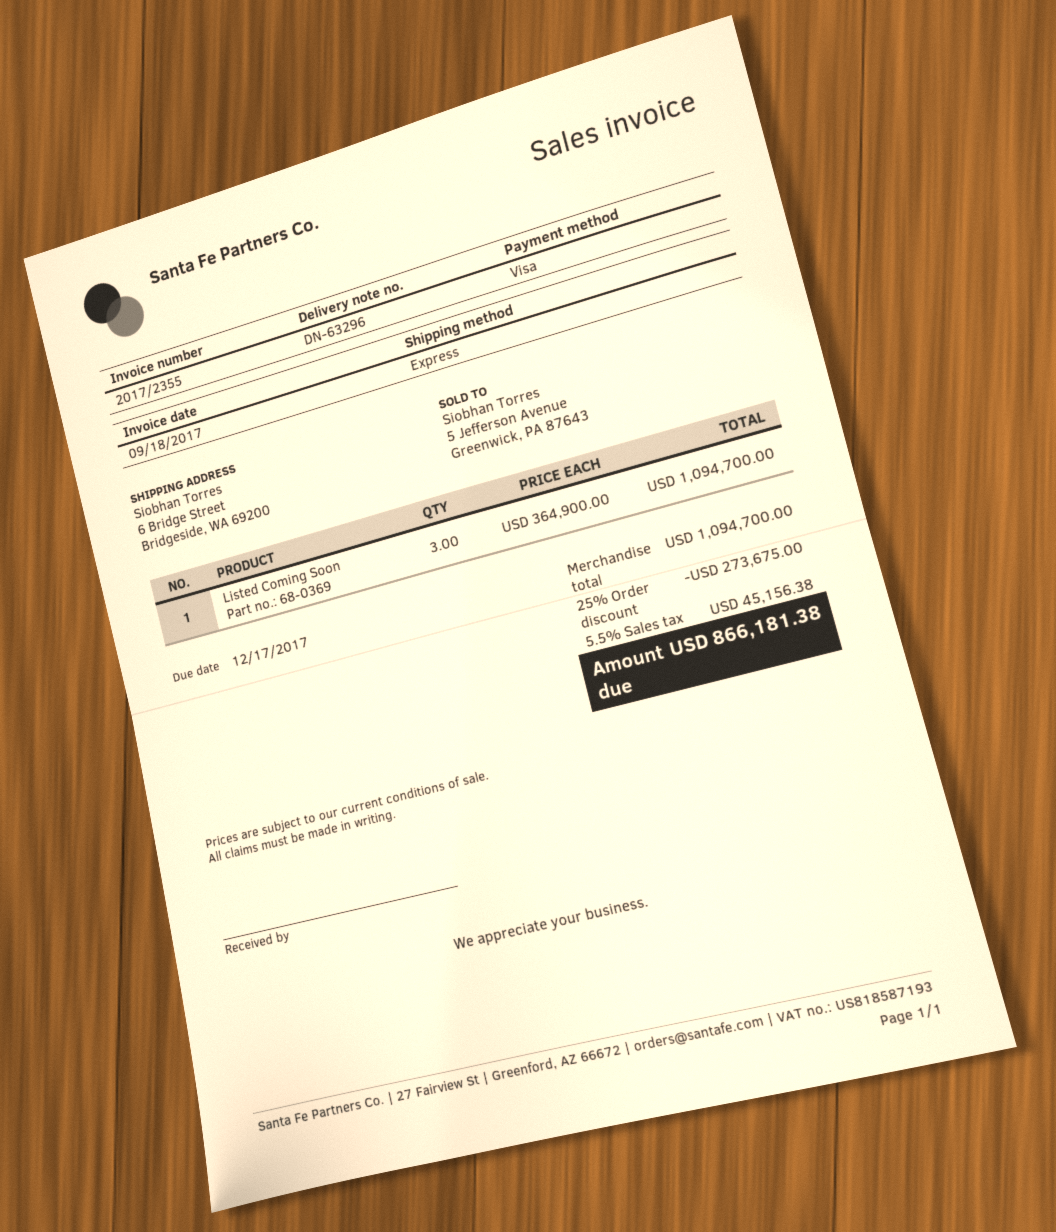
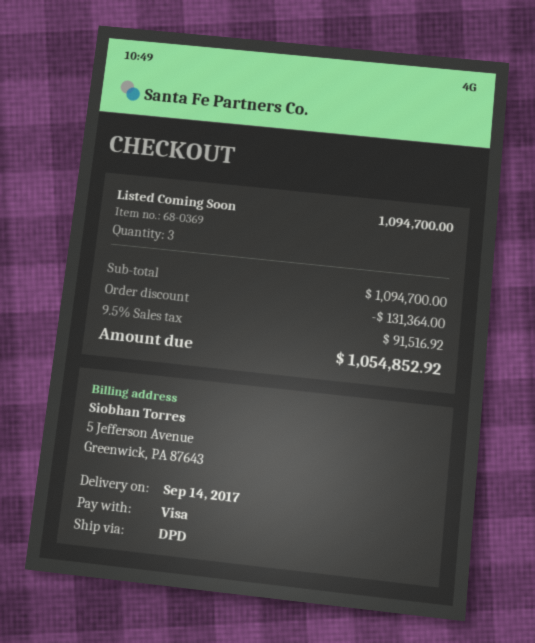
shipping method: express -> DPD
discount: 273675.00 -> 131364.00
tax: 5.5% = 45156.38 -> 9.5% = 91516.92
total: 866181.38 -> 1054852.92

